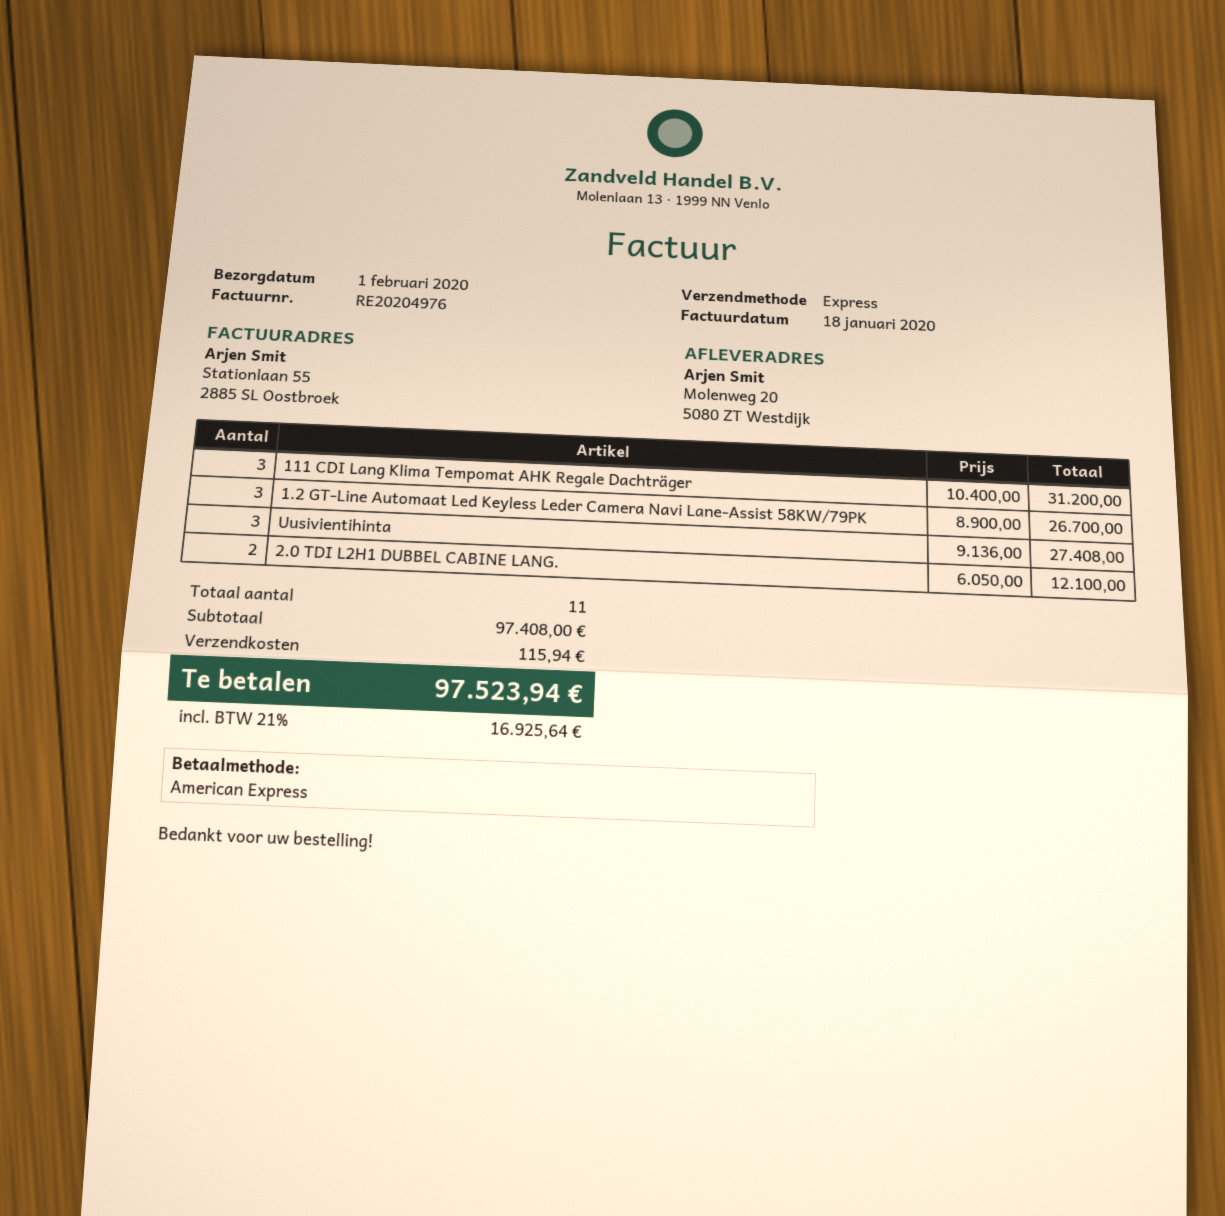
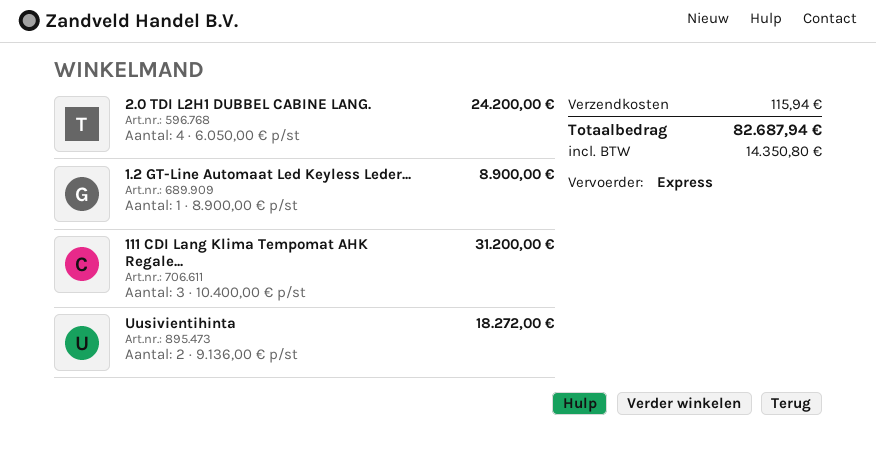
1.2 GT-Line Automaat Led Keyless Leder Camera Navi Lane-Assist 58KW/79PK: 3 x 8900.00 = 26700.00 -> 1 x 8900.00 = 8900.00
Uusivientihinta: 3 x 9136.00 = 27408.00 -> 2 x 9136.00 = 18272.00
2.0 TDI L2H1 DUBBEL CABINE LANG.: 2 x 6050.00 = 12100.00 -> 4 x 6050.00 = 24200.00
tax: 16925.64 -> 14350.80
total: 97523.94 -> 82687.94

